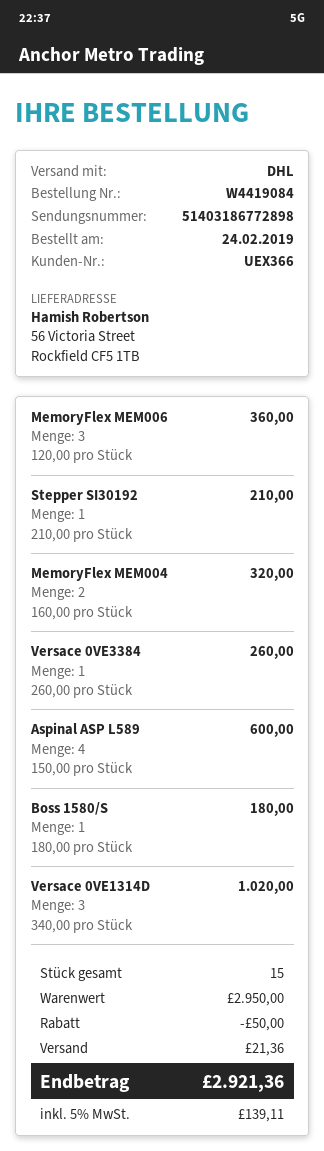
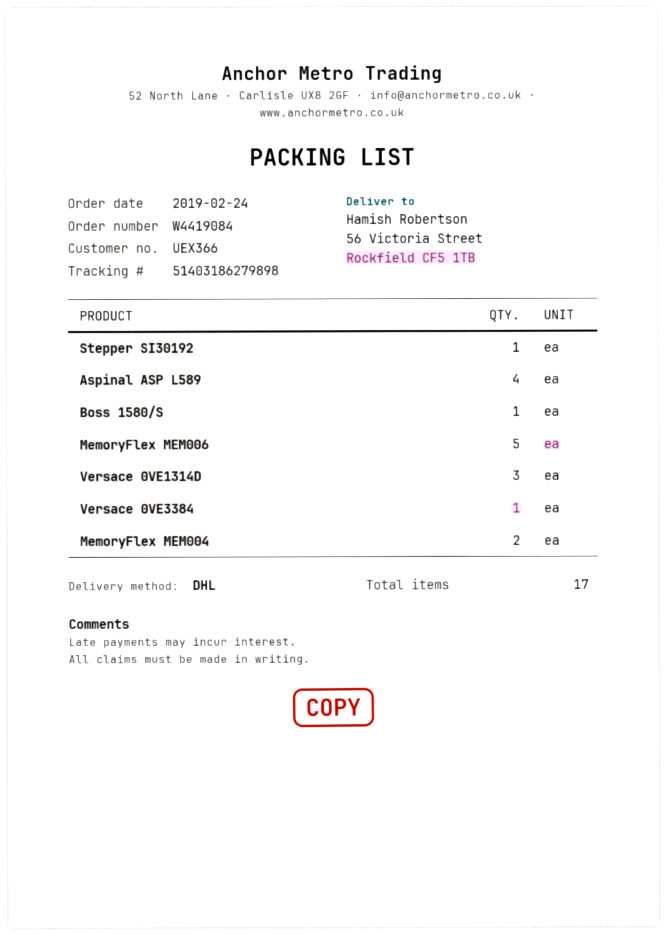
tracking number: 51403186772898 -> 51403186279898
MemoryFlex MEM006: 3 -> 5
total quantity: 15 -> 17

